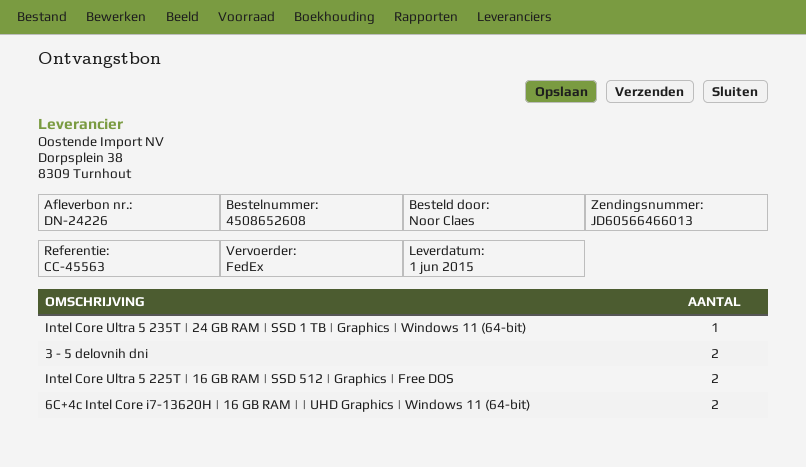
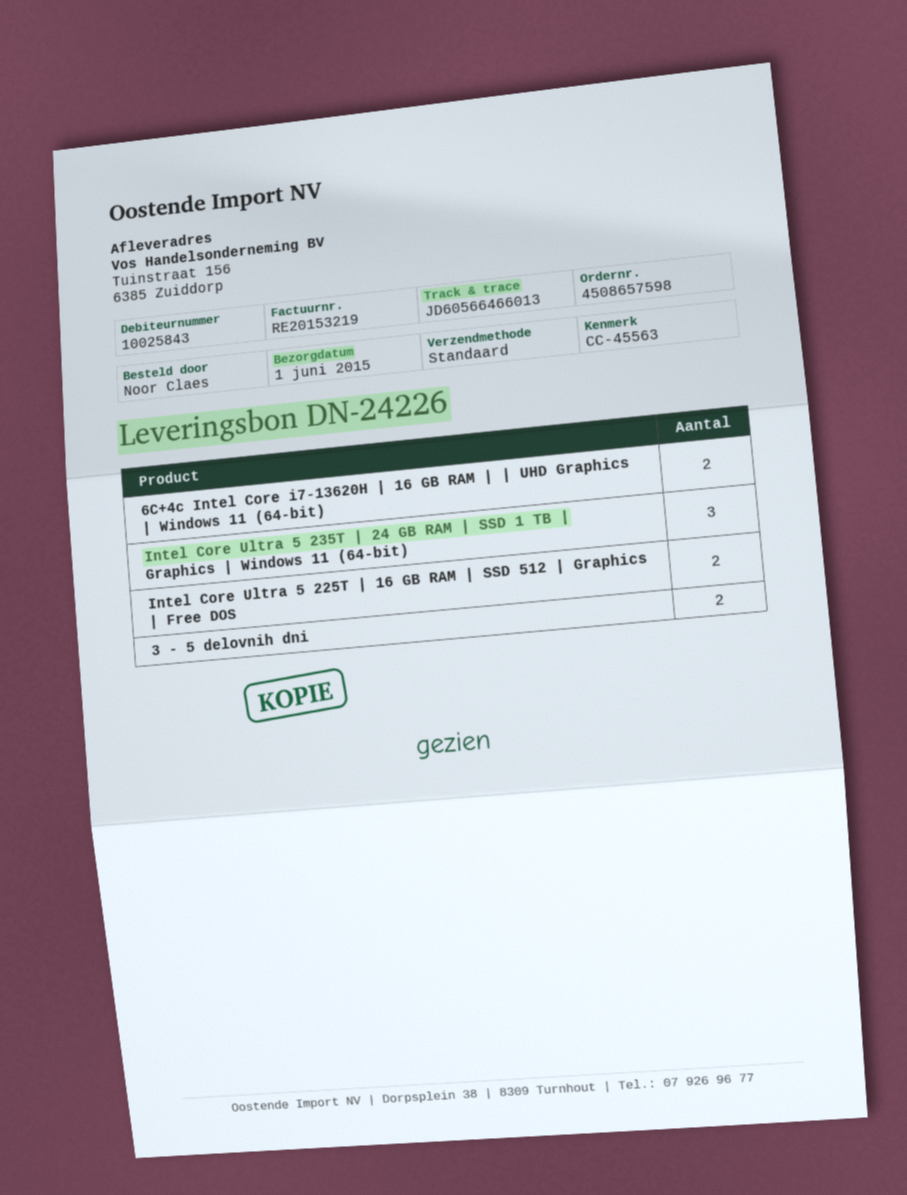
order number: 4508652608 -> 4508657598
shipping method: FedEx -> standard
Intel Core Ultra 5 235T | 24 GB RAM | SSD 1 TB | Graphics | Windows 11 (64-bit): 1 -> 3

